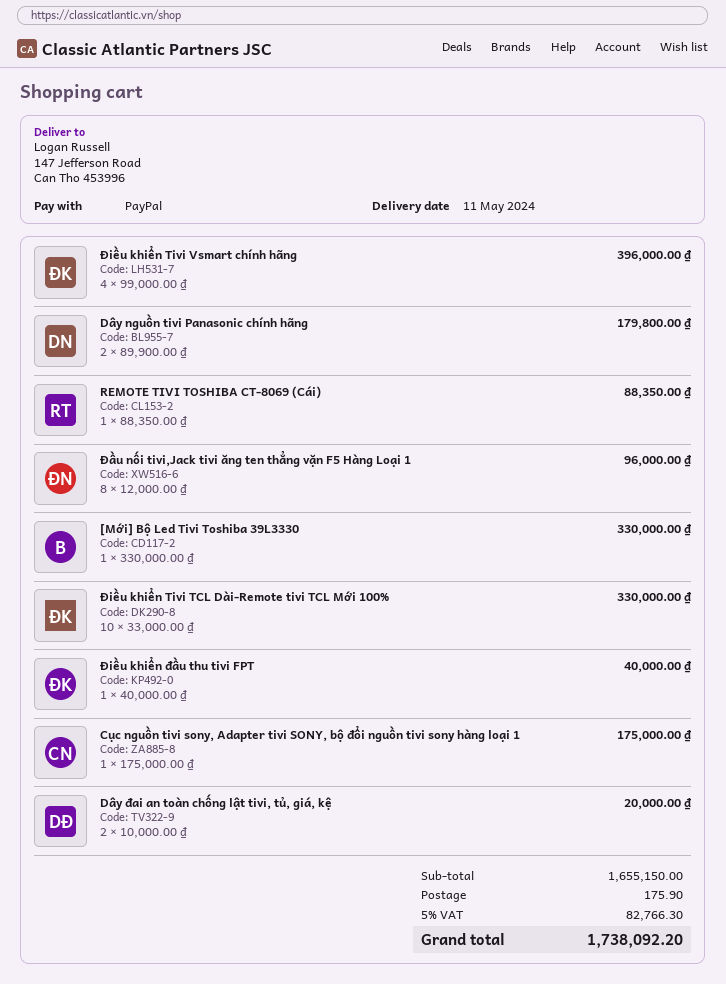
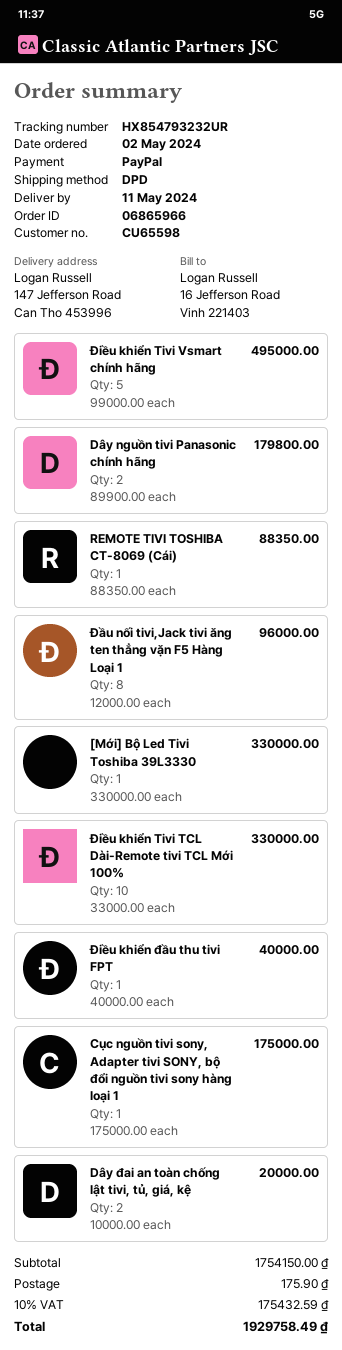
Điều khiển Tivi Vsmart chính hãng: 4 x 99000.00 = 396000.00 -> 5 x 99000.00 = 495000.00
subtotal: 1655150.00 -> 1754150.00
tax: 5% = 82766.30 -> 10% = 175432.59
total: 1738092.20 -> 1929758.49

